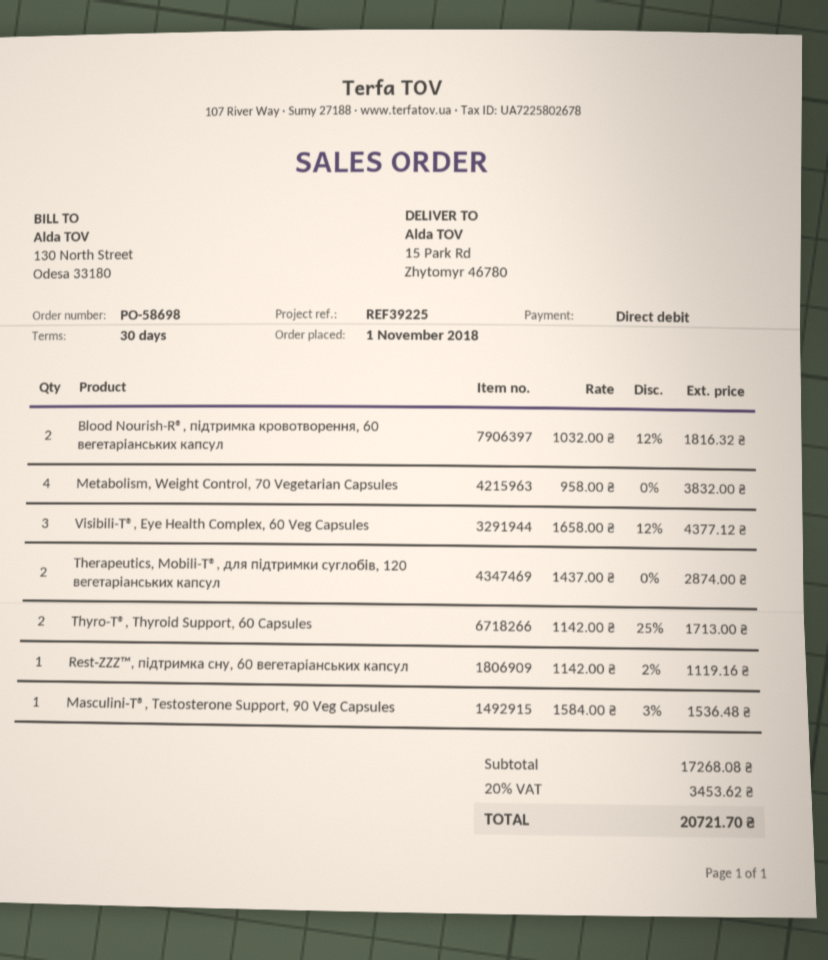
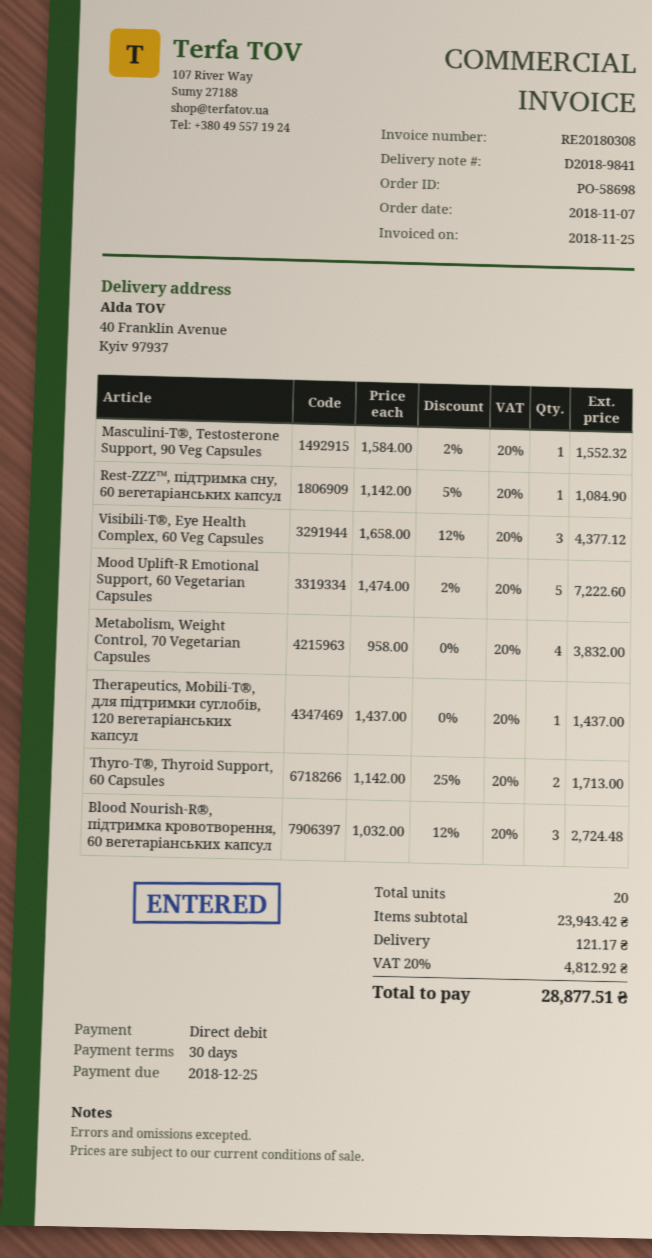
order date: 2018-11-01 -> 2018-11-07
ship to: 15 Park Rd, Zhytomyr 46780 -> 40 Franklin Avenue, Kyiv 97937
Blood Nourish-R®, підтримка кровотворення, 60 вегетаріанських капсул: 2 x 1032.00 - 12% = 1816.32 -> 3 x 1032.00 - 12% = 2724.48
Therapeutics, Mobili-T®, для підтримки суглобів, 120 вегетаріанських капсул: 2 x 1437.00 = 2874.00 -> 1 x 1437.00 = 1437.00
Rest-ZZZ™, підтримка сну, 60 вегетаріанських капсул: 1 x 1142.00 - 2% = 1119.16 -> 1 x 1142.00 - 5% = 1084.90
Masculini-T®, Testosterone Support, 90 Veg Capsules: 1 x 1584.00 - 3% = 1536.48 -> 1 x 1584.00 - 2% = 1552.32
Mood Uplift-R Emotional Support, 60 Vegetarian Capsules: none -> 5 x 1474.00 - 2% = 7222.60
subtotal: 17268.08 -> 23943.42
shipping: none -> 121.17
tax: 20% = 3453.62 -> 20% = 4812.92
total: 20721.70 -> 28877.51

